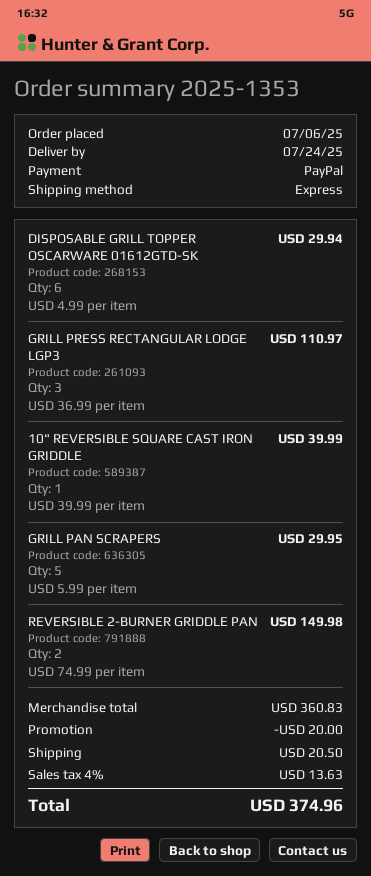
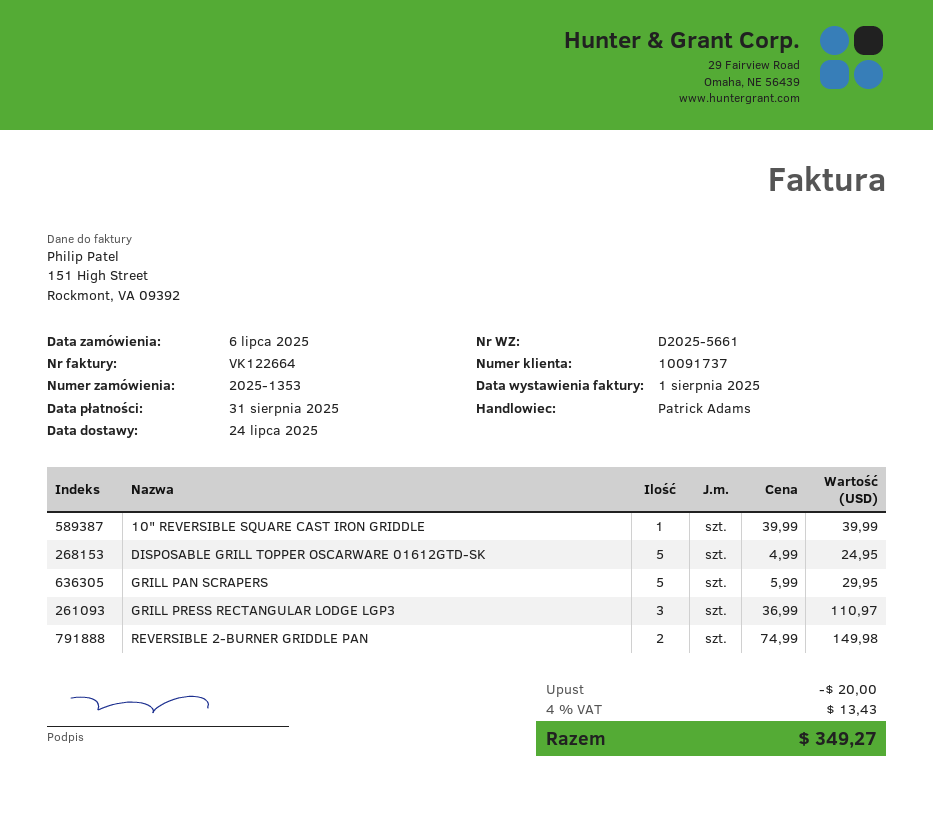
DISPOSABLE GRILL TOPPER OSCARWARE 01612GTD-SK: 6 x 4.99 = 29.94 -> 5 x 4.99 = 24.95
shipping: 20.50 -> none
tax: 4% = 13.63 -> 4% = 13.43
total: 374.96 -> 349.27

